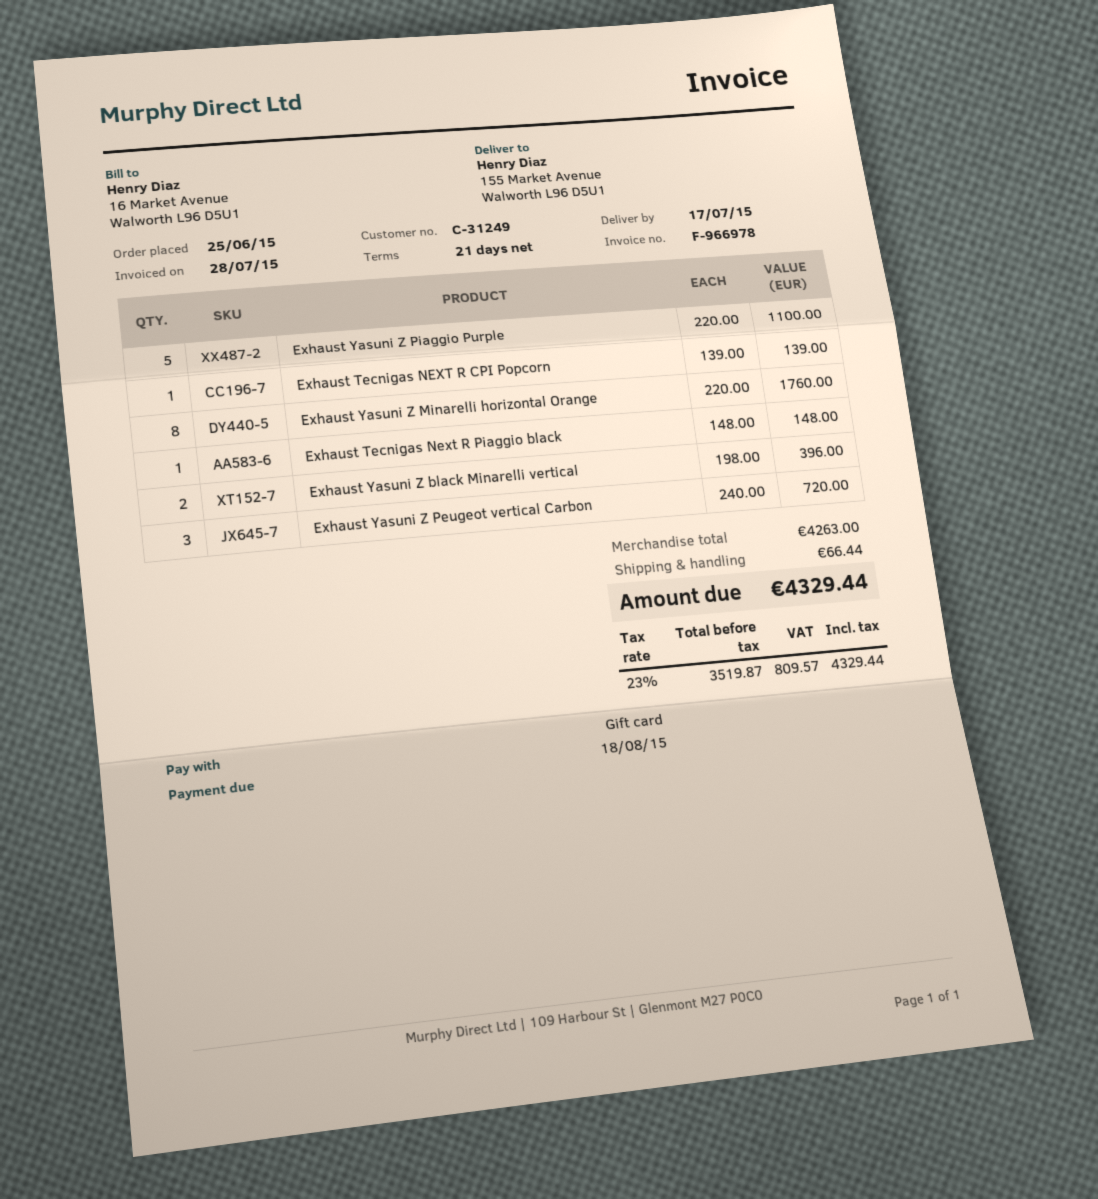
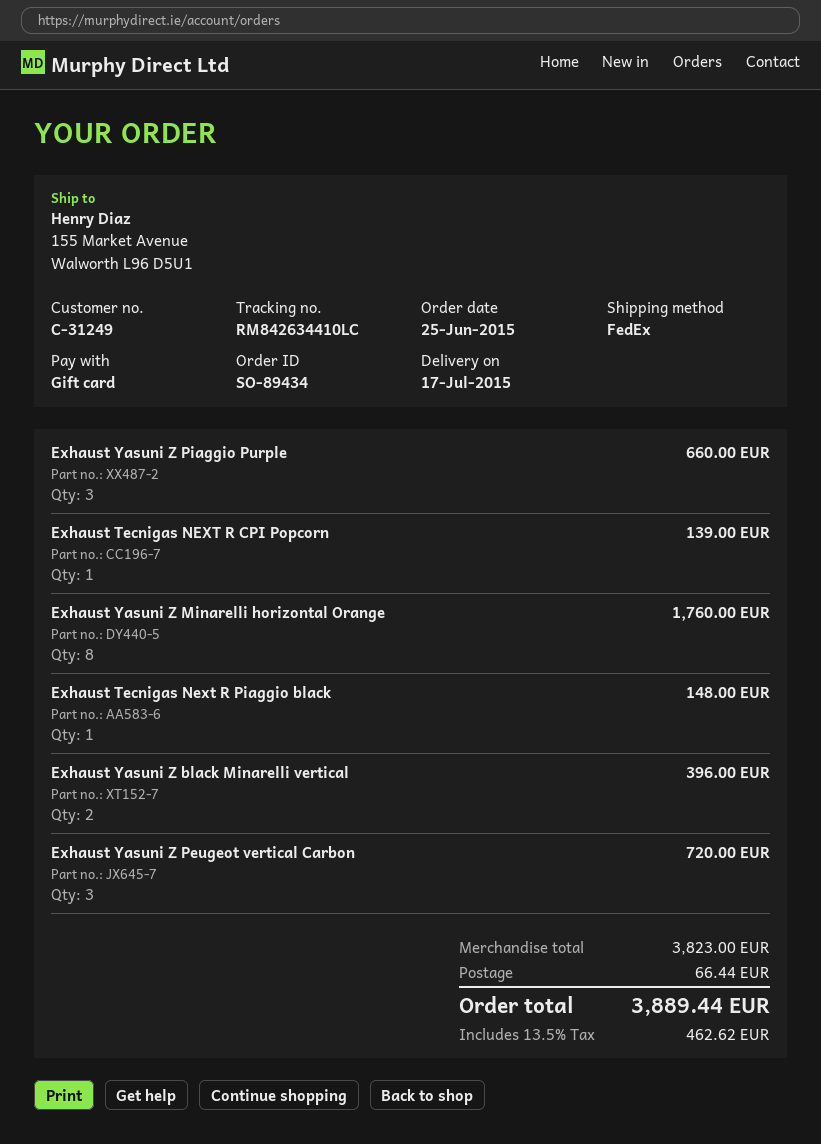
Exhaust Yasuni Z Piaggio Purple: 5 for 1100.00 -> 3 for 660.00
subtotal: 4263.00 -> 3823.00
tax: 23% = 809.57 -> 13.5% = 462.62
total: 4329.44 -> 3889.44

